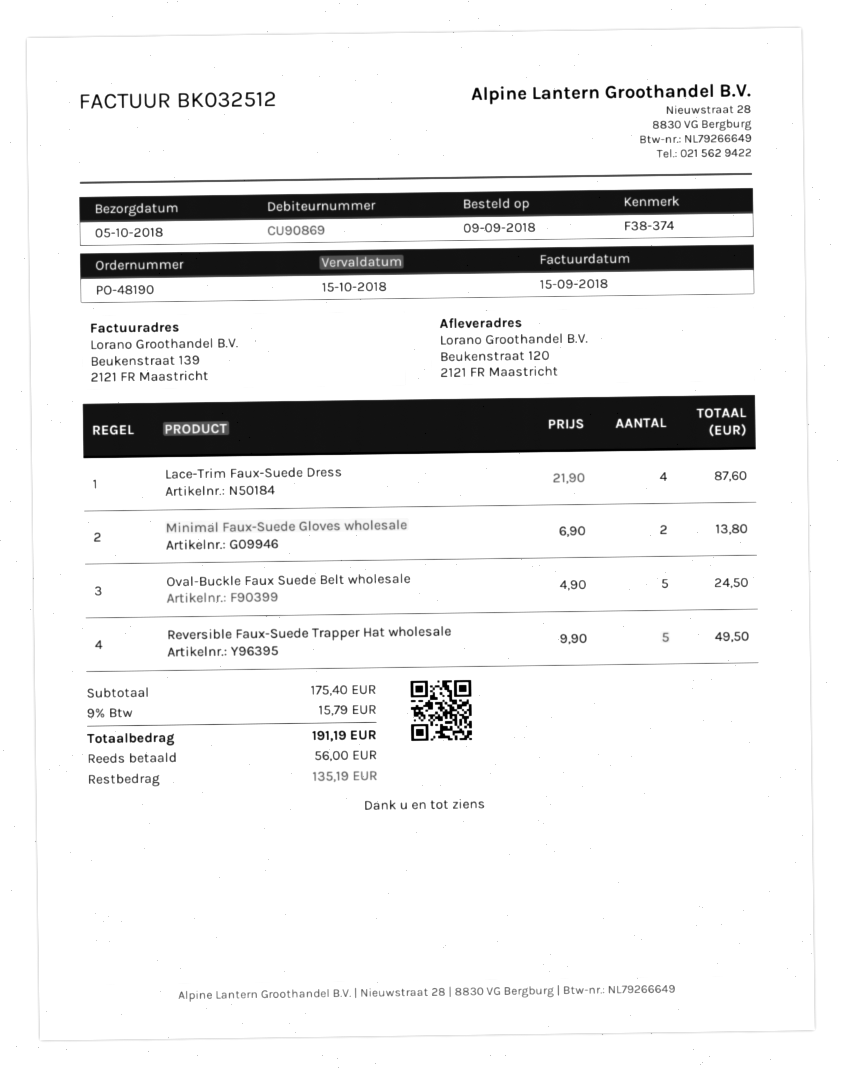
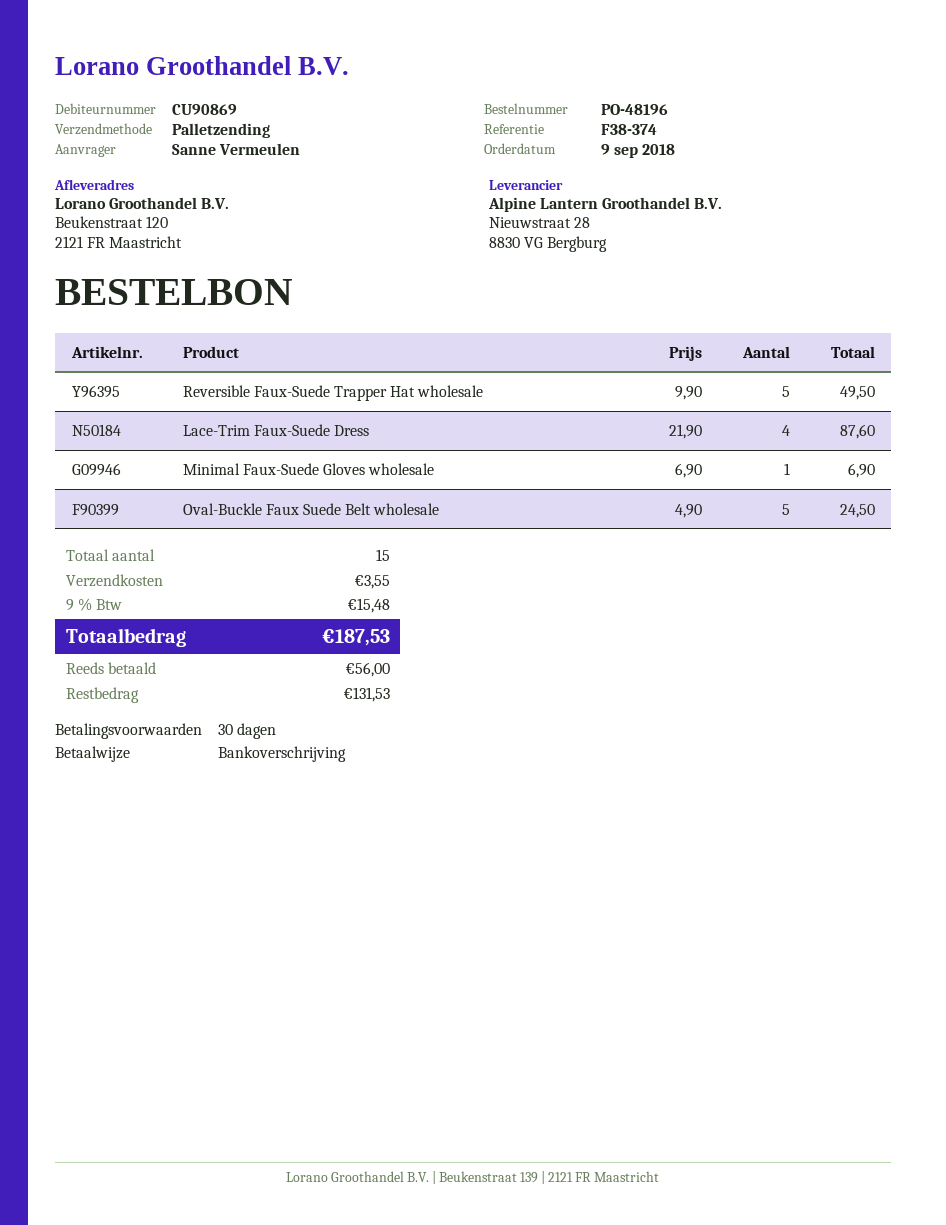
order number: PO-48190 -> PO-48196
Minimal Faux-Suede Gloves wholesale: 2 x 6.90 = 13.80 -> 1 x 6.90 = 6.90
shipping: none -> 3.55
tax: 9% = 15.79 -> 9% = 15.48
total: 191.19 -> 187.53
balance: 135.19 -> 131.53

